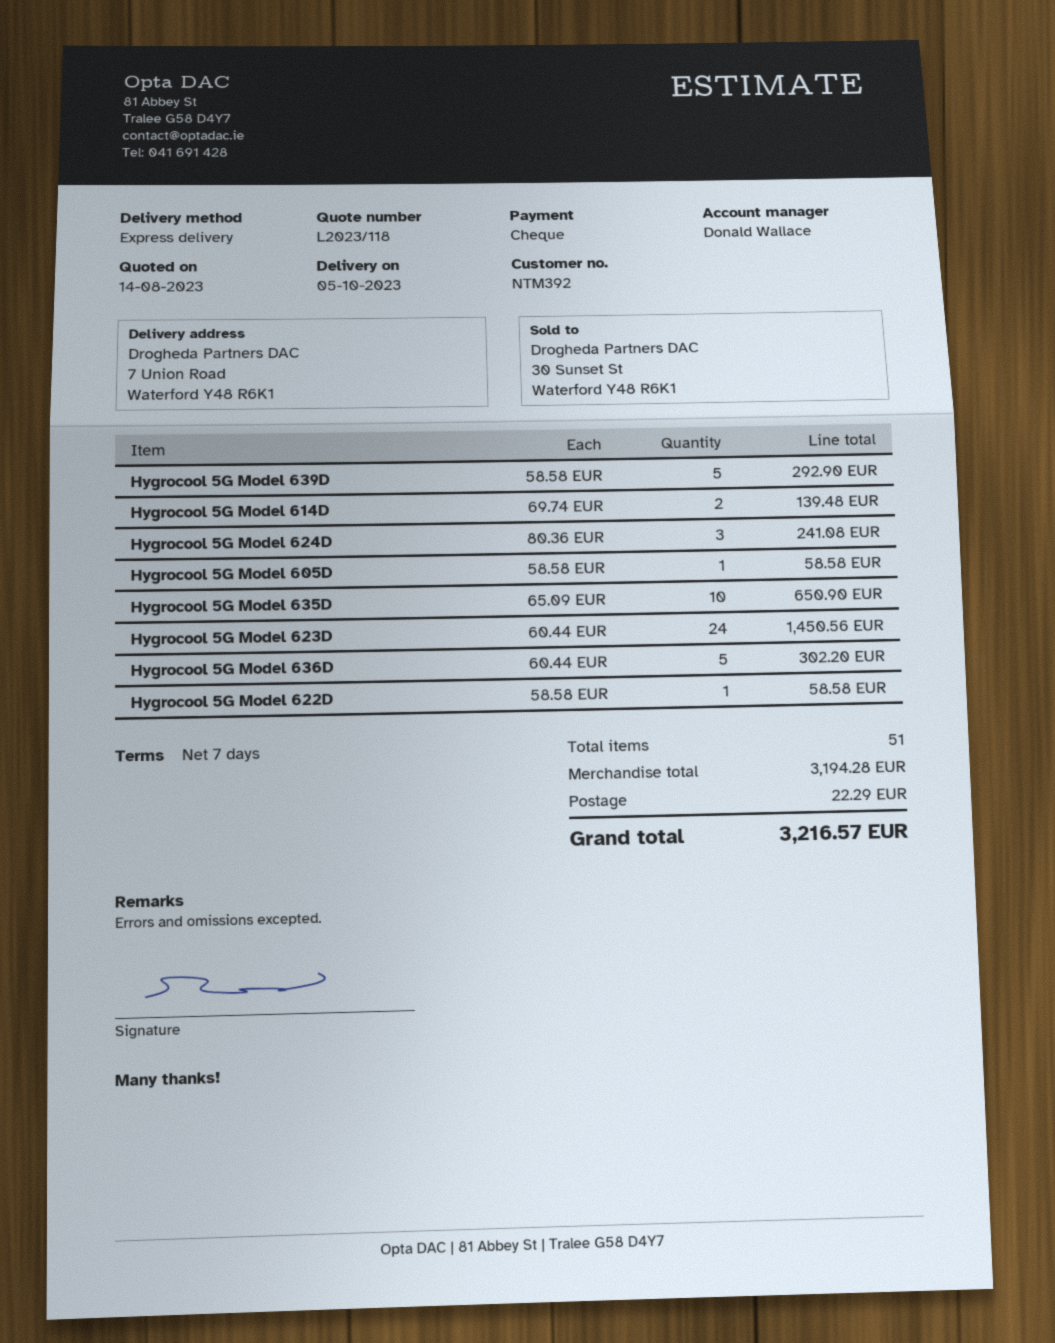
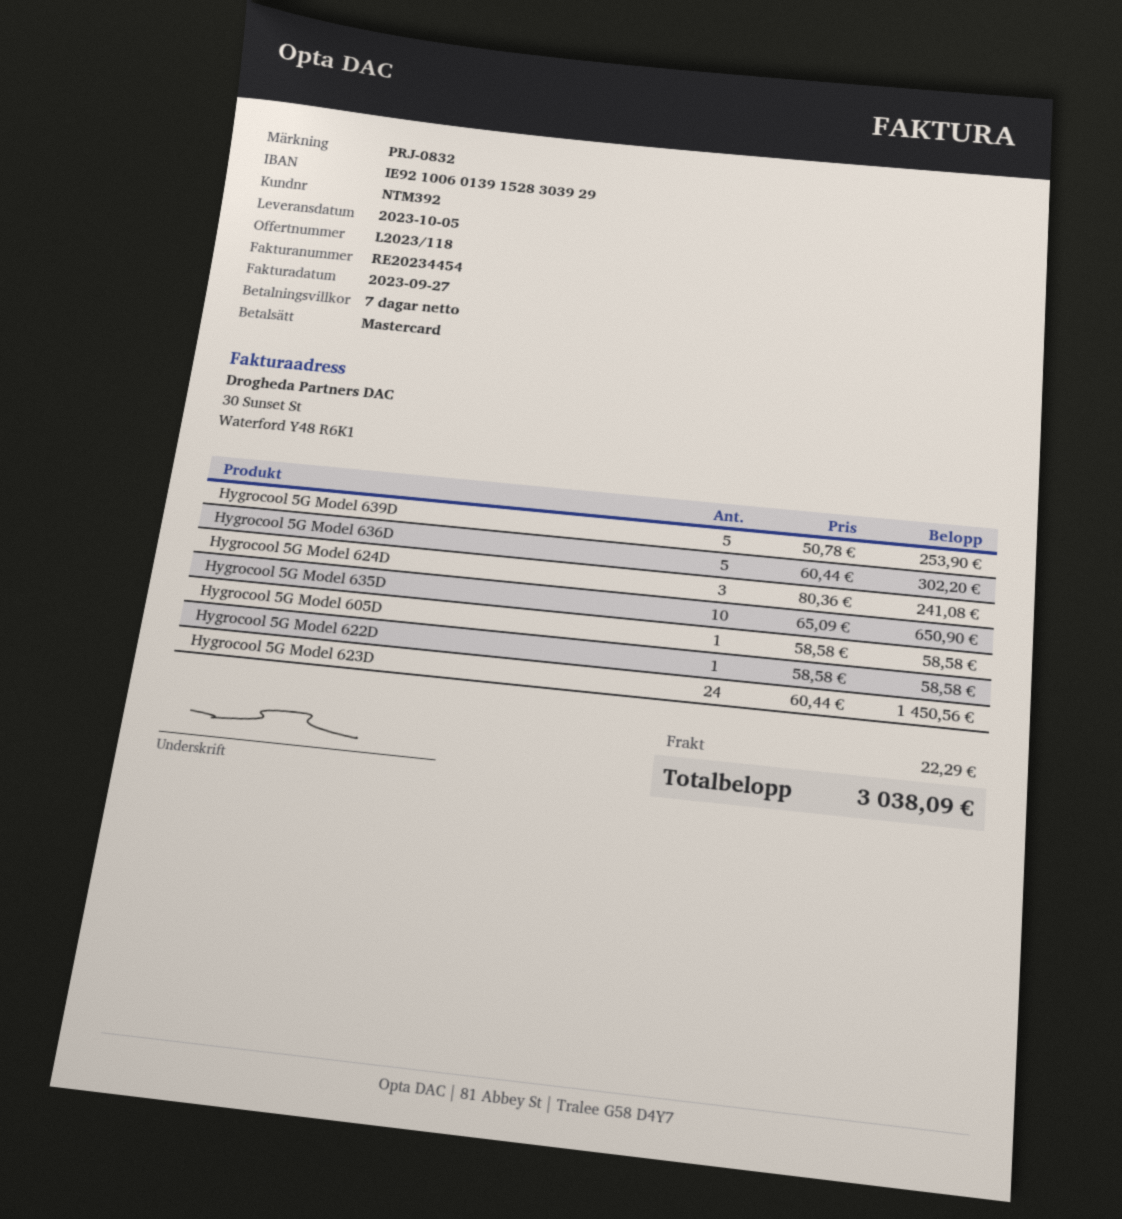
payment method: cheque -> Mastercard
Hygrocool 5G Model 639D: 5 x 58.58 = 292.90 -> 5 x 50.78 = 253.90
Hygrocool 5G Model 614D: 2 x 69.74 = 139.48 -> none
total: 3216.57 -> 3038.09

